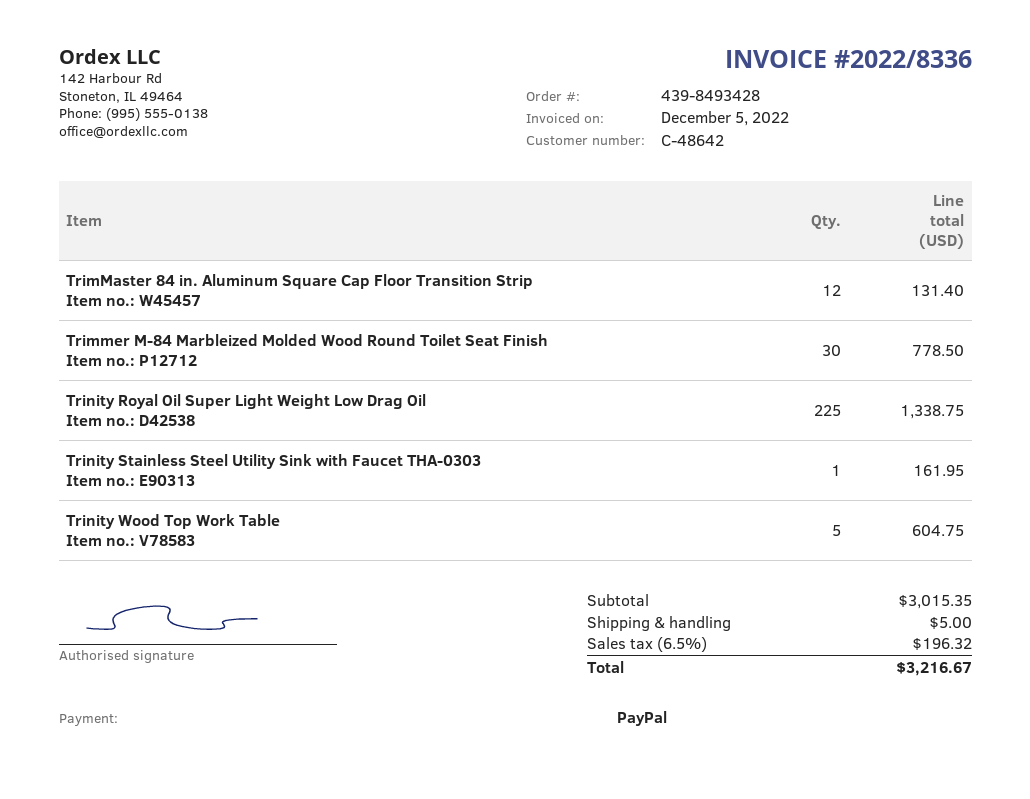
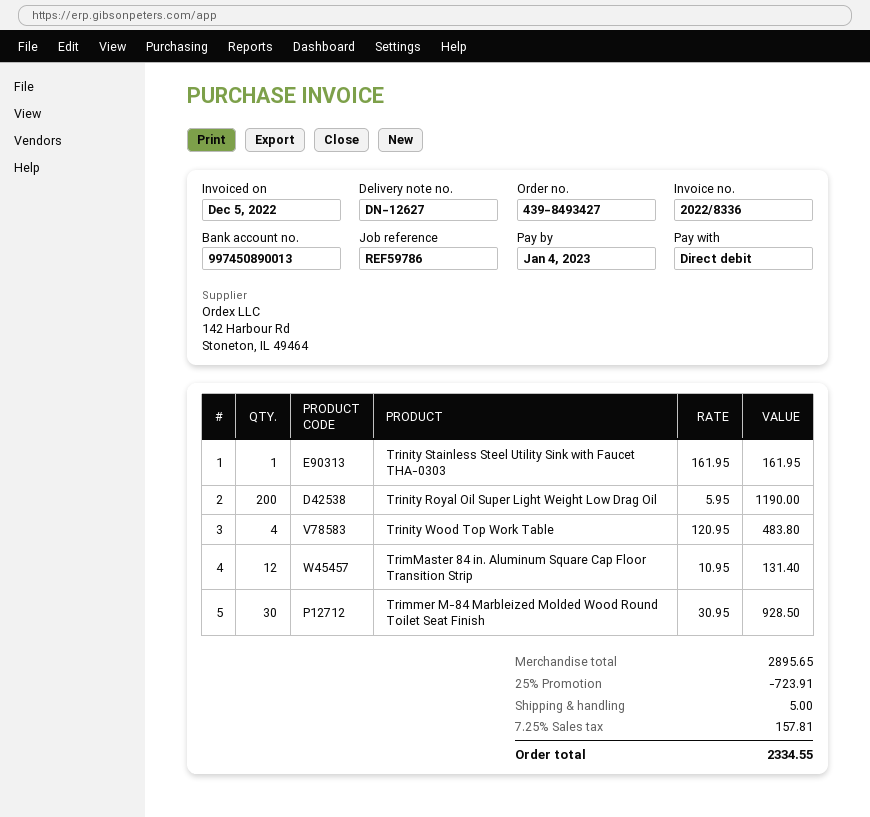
order number: 439-8493428 -> 439-8493427
payment method: PayPal -> direct debit
Trimmer M-84 Marbleized Molded Wood Round Toilet Seat Finish: 30 for 778.50 -> 30 for 928.50
Trinity Royal Oil Super Light Weight Low Drag Oil: 225 for 1338.75 -> 200 for 1190.00
Trinity Wood Top Work Table: 5 for 604.75 -> 4 for 483.80
subtotal: 3015.35 -> 2895.65
discount: none -> 25% = 723.91
tax: 6.5% = 196.32 -> 7.25% = 157.81
total: 3216.67 -> 2334.55

